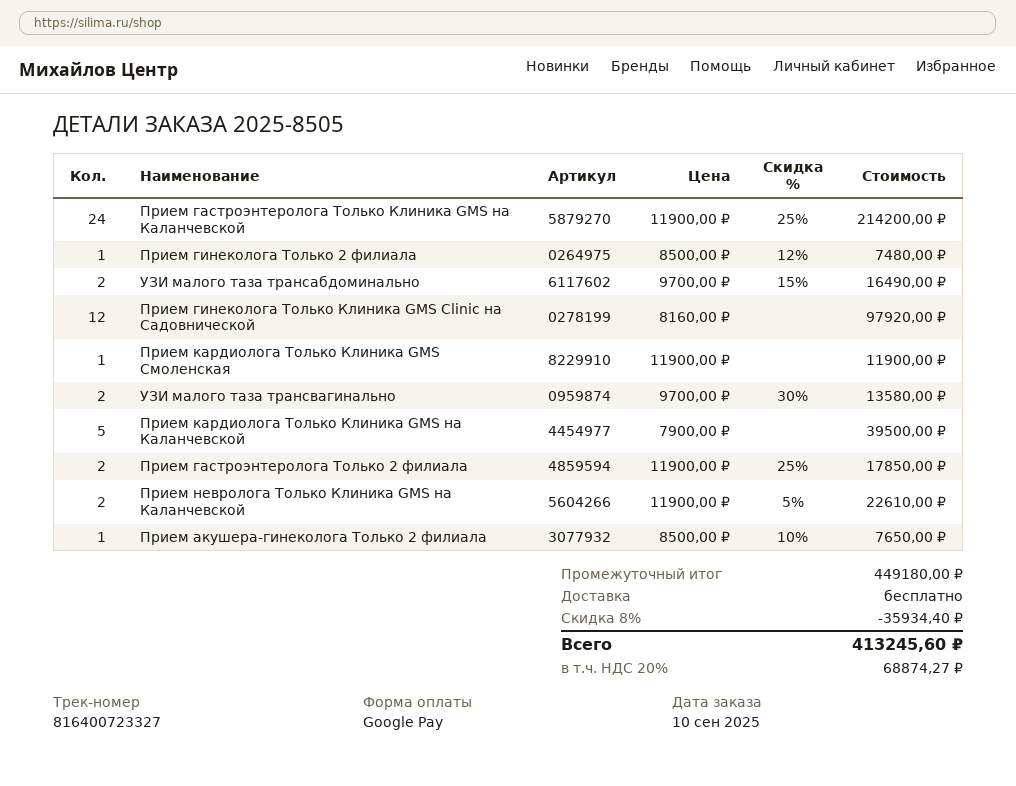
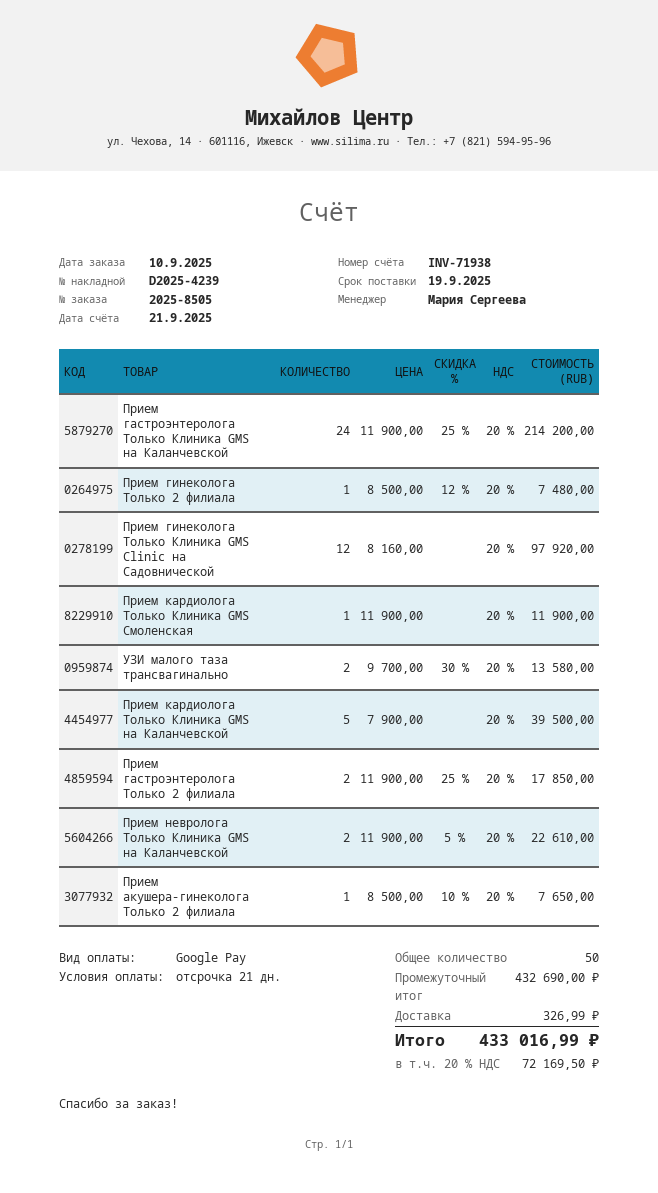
УЗИ малого таза трансабдоминально: 2 x 9700.00 - 15% = 16490.00 -> none
subtotal: 449180.00 -> 432690.00
discount: 8% = 35934.40 -> none
shipping: 0.00 -> 326.99
tax: 20% = 68874.27 -> 20% = 72169.50
total: 413245.60 -> 433016.99

